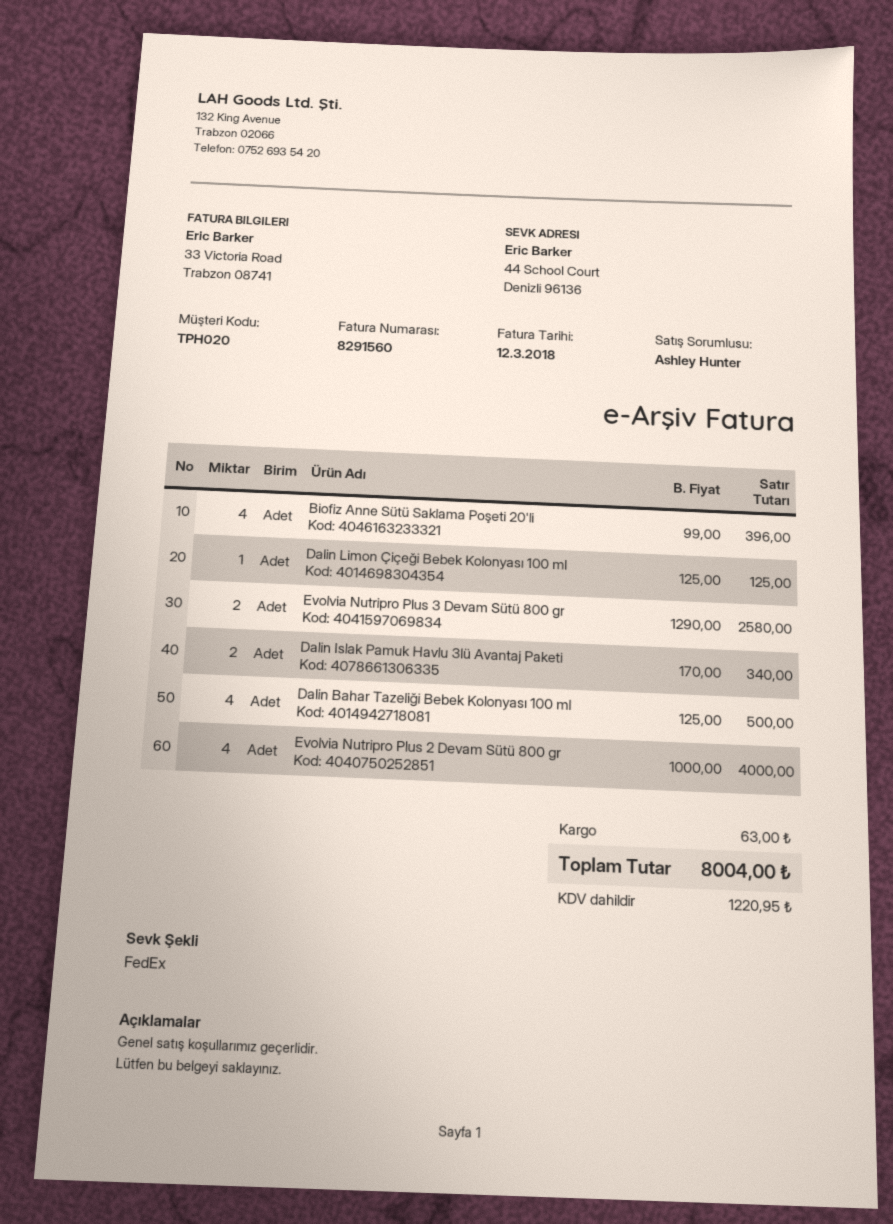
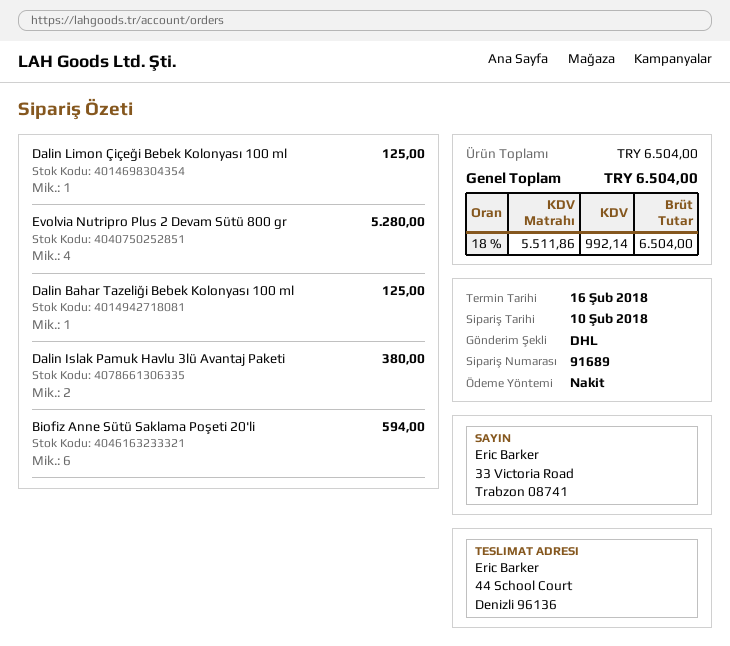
shipping method: FedEx -> DHL
Biofiz Anne Sütü Saklama Poşeti 20'li: 4 for 396.00 -> 6 for 594.00
Evolvia Nutripro Plus 3 Devam Sütü 800 gr: 2 for 2580.00 -> none
Dalin Islak Pamuk Havlu 3lü Avantaj Paketi: 2 for 340.00 -> 2 for 380.00
Dalin Bahar Tazeliği Bebek Kolonyası 100 ml: 4 for 500.00 -> 1 for 125.00
Evolvia Nutripro Plus 2 Devam Sütü 800 gr: 4 for 4000.00 -> 4 for 5280.00
shipping: 63.00 -> none
tax: 1220.95 -> 992.14
total: 8004.00 -> 6504.00

